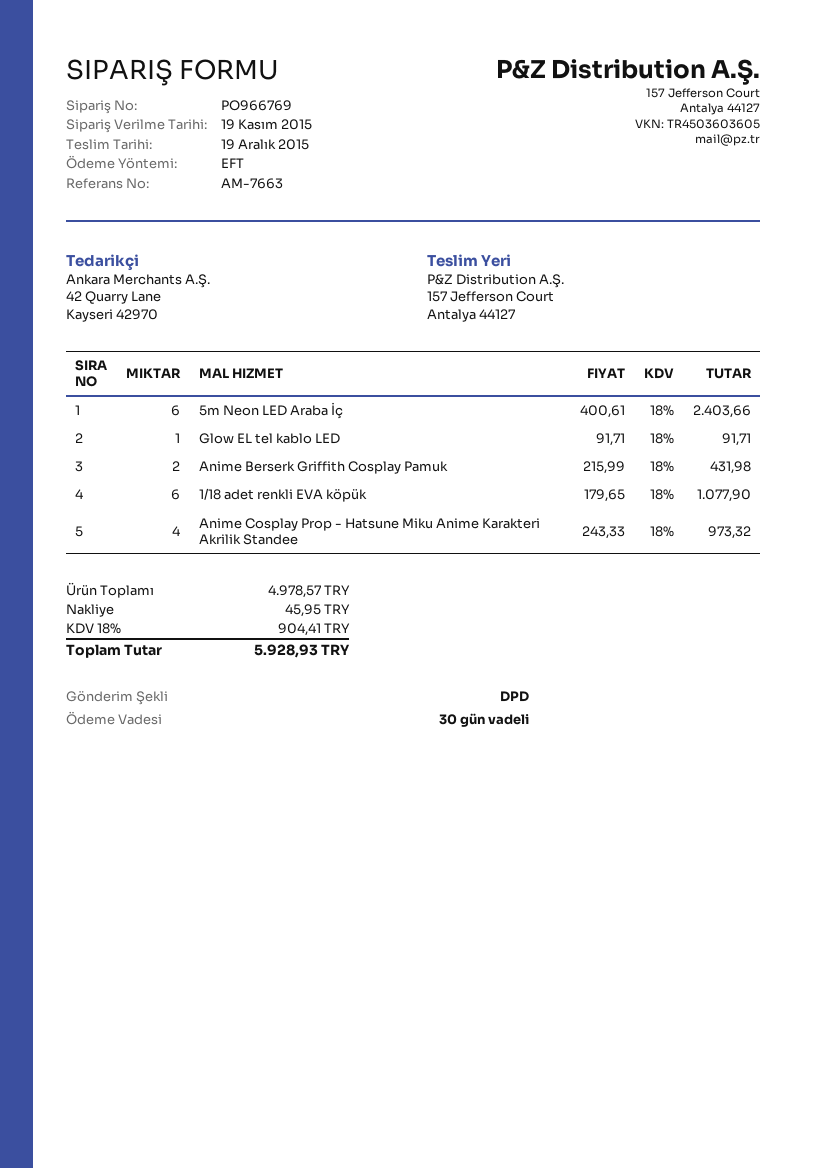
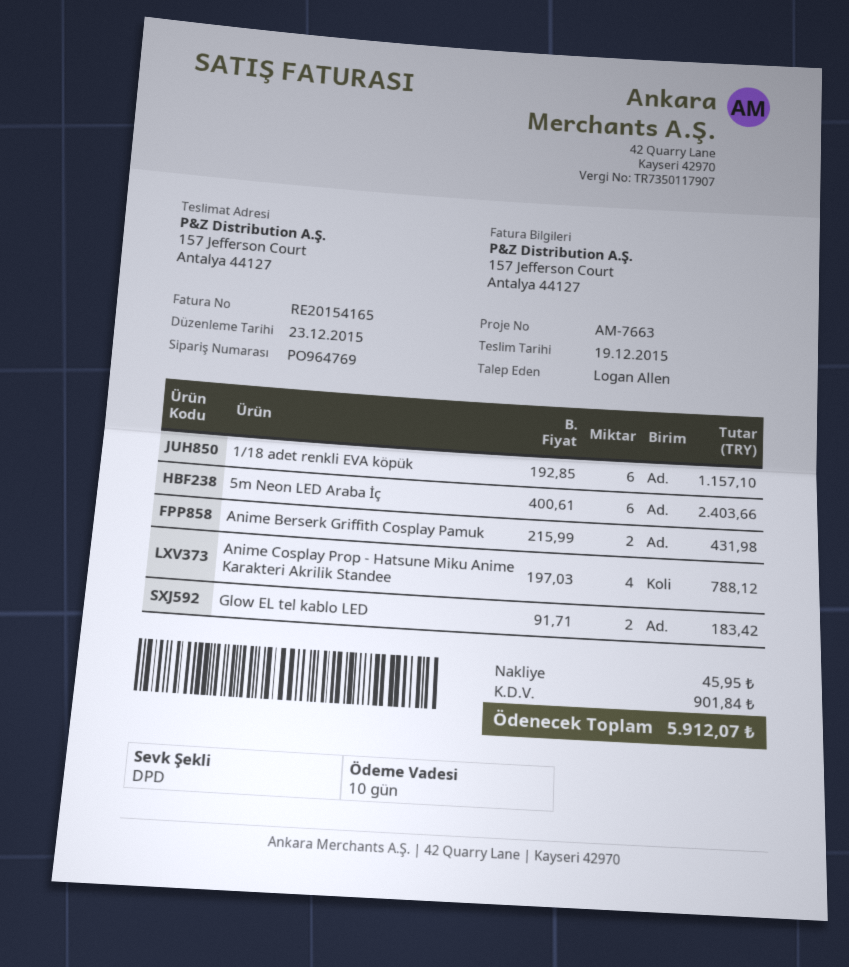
order number: PO966769 -> PO964769
payment terms: 30 days -> 10 days
Glow EL tel kablo LED: 1 x 91.71 = 91.71 -> 2 x 91.71 = 183.42
1/18 adet renkli EVA köpük: 6 x 179.65 = 1077.90 -> 6 x 192.85 = 1157.10
Anime Cosplay Prop - Hatsune Miku Anime Karakteri Akrilik Standee: 4 x 243.33 = 973.32 -> 4 x 197.03 = 788.12
tax: 904.41 -> 901.84
total: 5928.93 -> 5912.07

